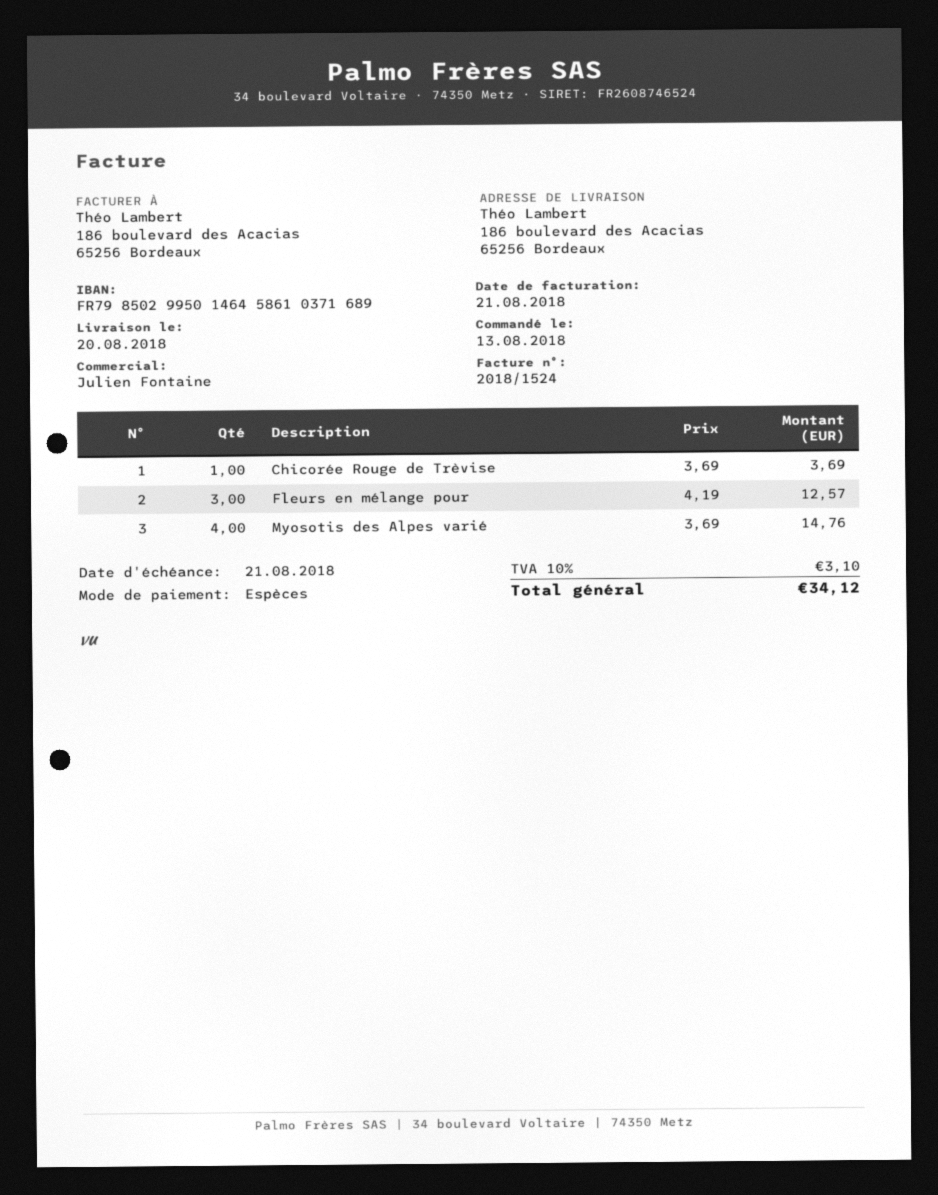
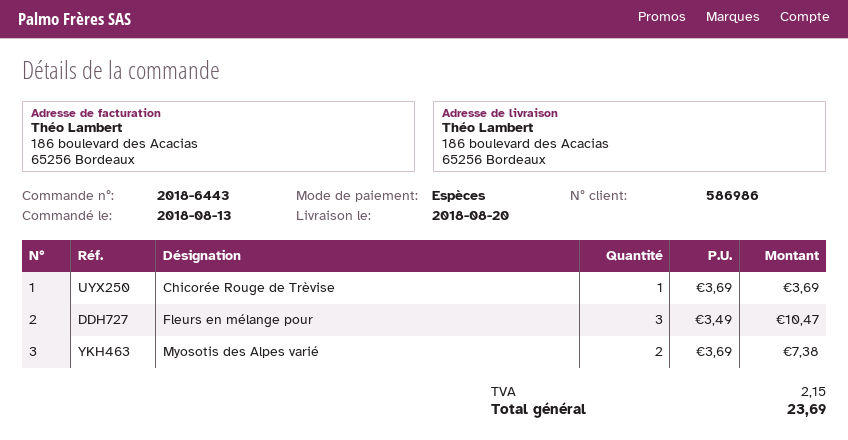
Fleurs en mélange pour: 3 x 4.19 = 12.57 -> 3 x 3.49 = 10.47
Myosotis des Alpes varié: 4 x 3.69 = 14.76 -> 2 x 3.69 = 7.38
tax: 3.10 -> 2.15
total: 34.12 -> 23.69

